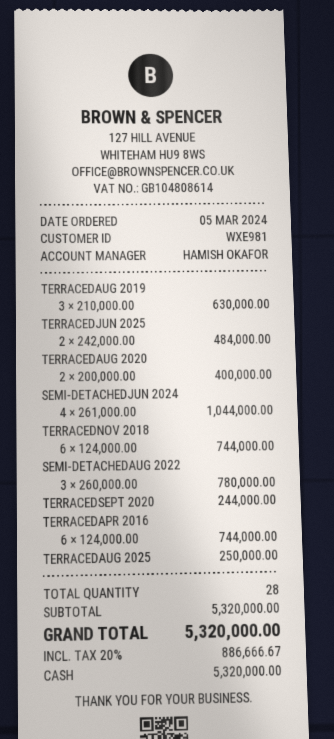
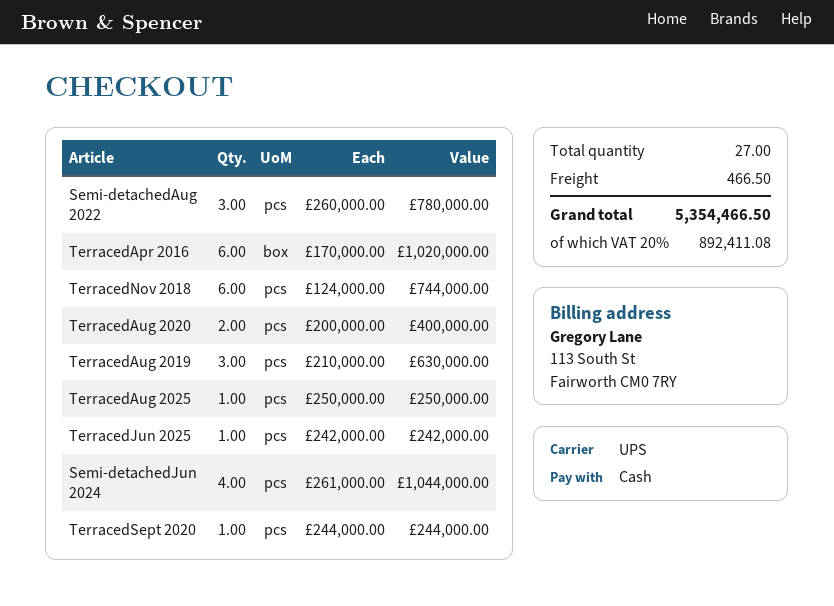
TERRACEDJUN 2025: 2 x 242000.00 = 484000.00 -> 1 x 242000.00 = 242000.00
TERRACEDAPR 2016: 6 x 124000.00 = 744000.00 -> 6 x 170000.00 = 1020000.00
total quantity: 28 -> 27
shipping: none -> 466.50
tax: 20% = 886666.67 -> 20% = 892411.08
total: 5320000.00 -> 5354466.50

